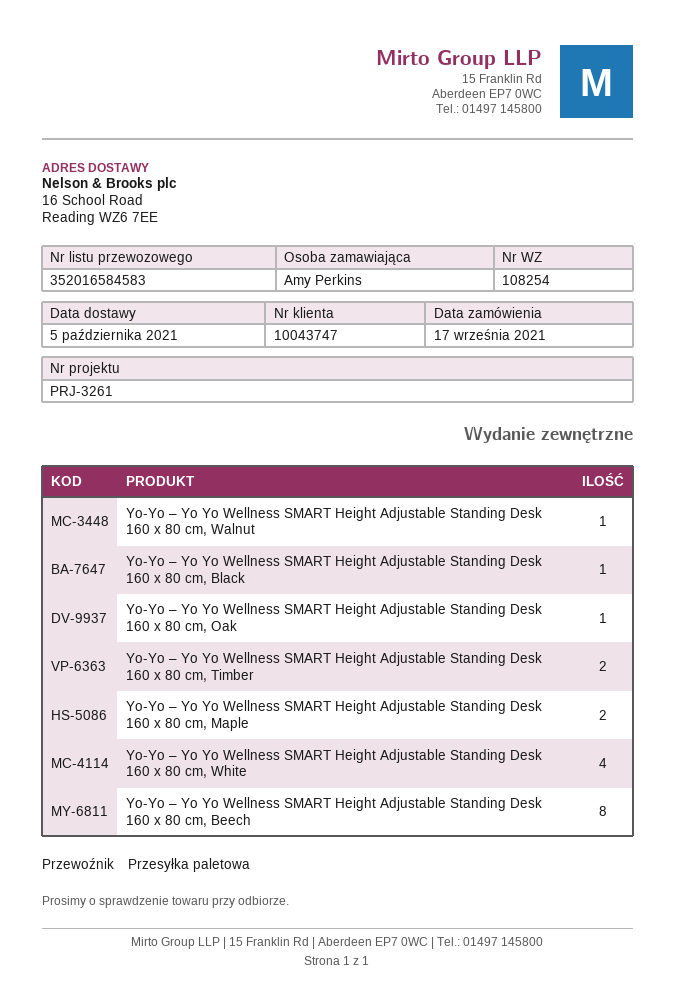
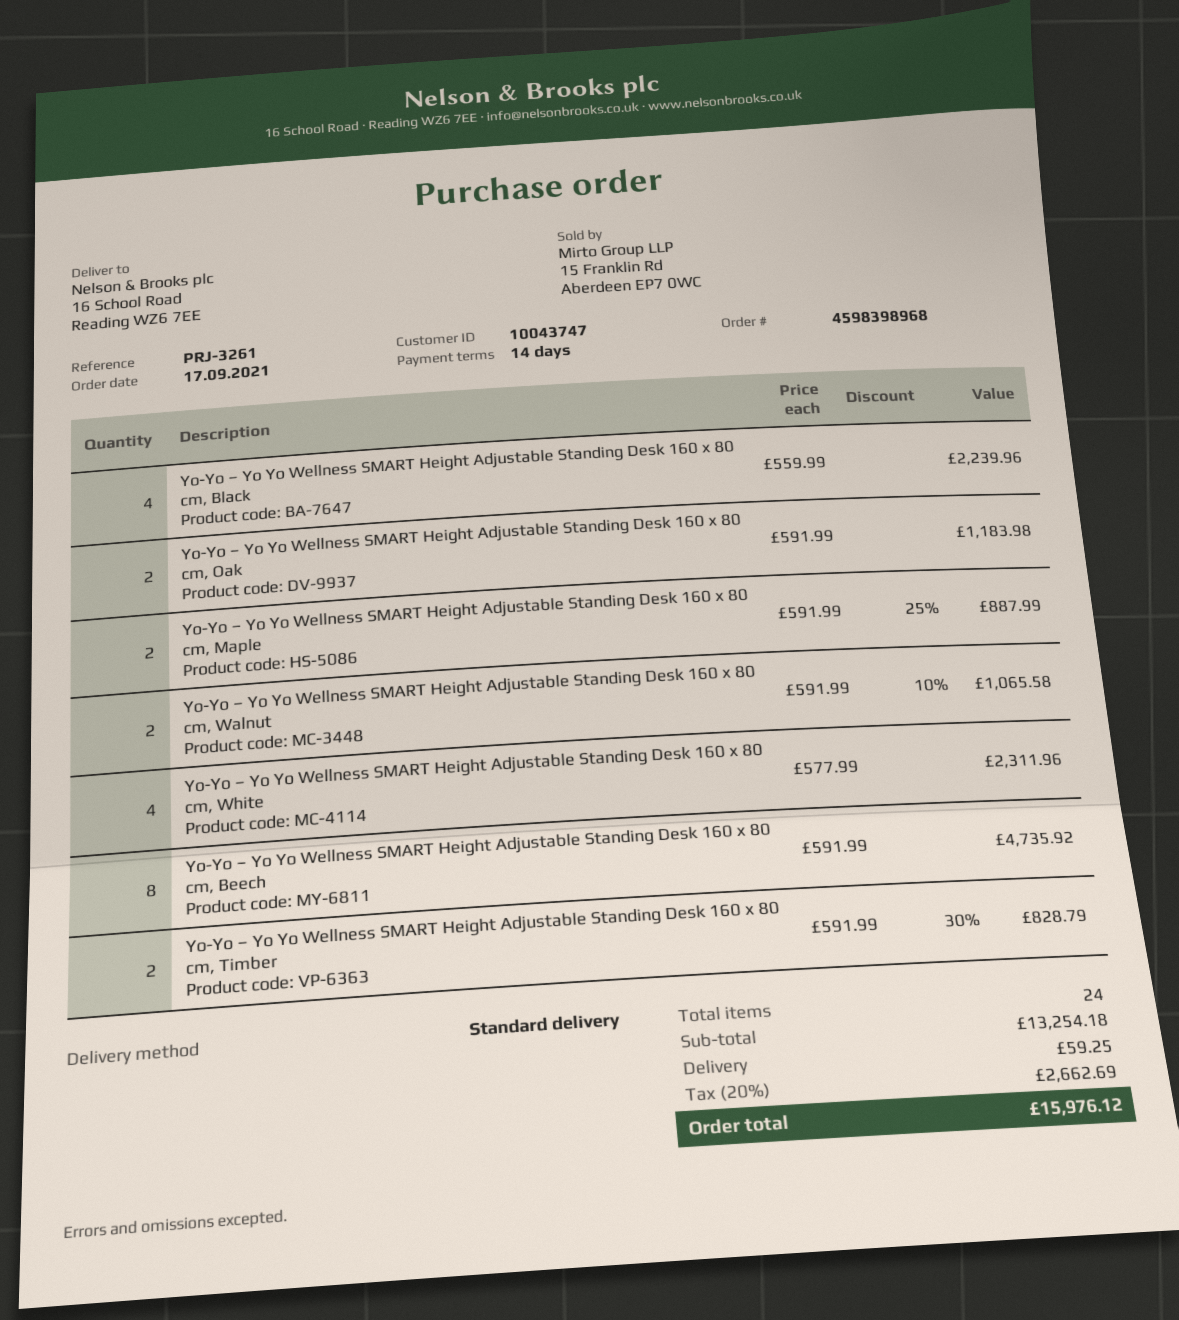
shipping method: pallet freight -> standard
Yo-Yo – Yo Yo Wellness SMART Height Adjustable Standing Desk 160 x 80 cm, Walnut: 1 -> 2
Yo-Yo – Yo Yo Wellness SMART Height Adjustable Standing Desk 160 x 80 cm, Black: 1 -> 4
Yo-Yo – Yo Yo Wellness SMART Height Adjustable Standing Desk 160 x 80 cm, Oak: 1 -> 2

